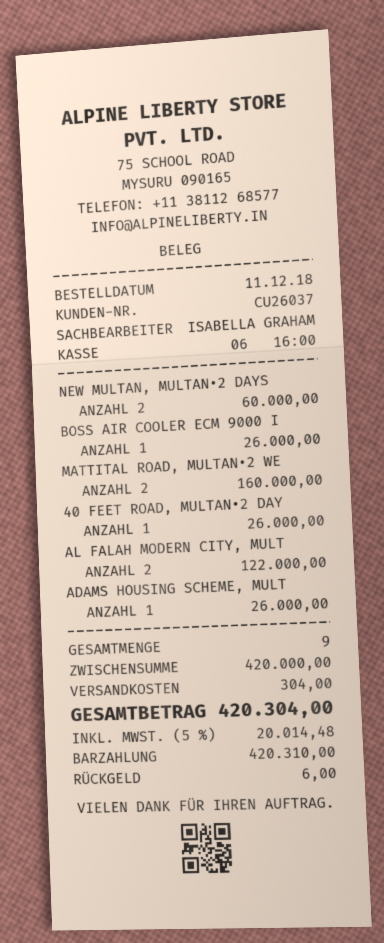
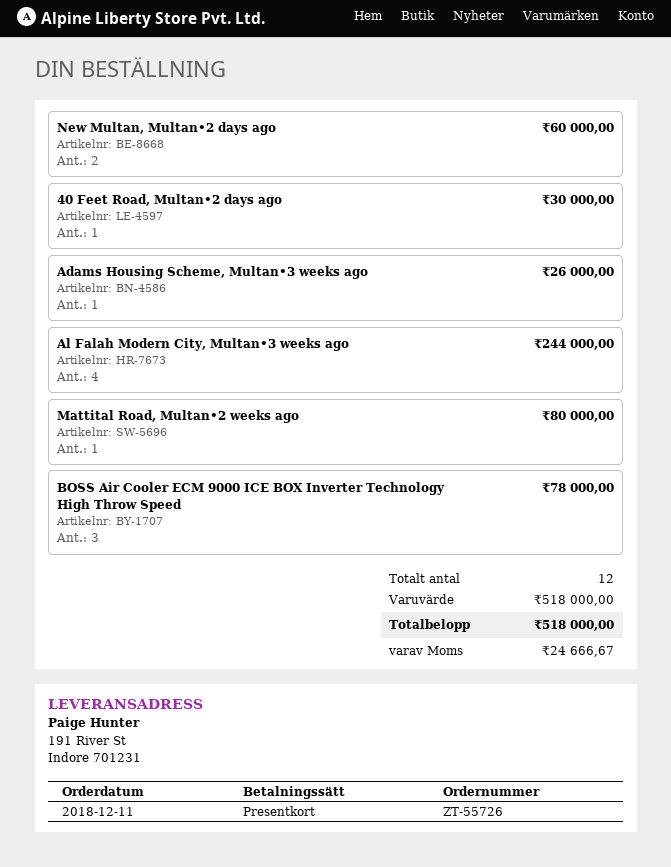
payment method: cash -> gift card
BOSS AIR COOLER ECM 9000 I: 1 for 26000.00 -> 3 for 78000.00
MATTITAL ROAD, MULTAN•2 WE: 2 for 160000.00 -> 1 for 80000.00
40 FEET ROAD, MULTAN•2 DAY: 1 for 26000.00 -> 1 for 30000.00
AL FALAH MODERN CITY, MULT: 2 for 122000.00 -> 4 for 244000.00
total quantity: 9 -> 12
subtotal: 420000.00 -> 518000.00
shipping: 304.00 -> none
tax: 20014.48 -> 24666.67
total: 420304.00 -> 518000.00

